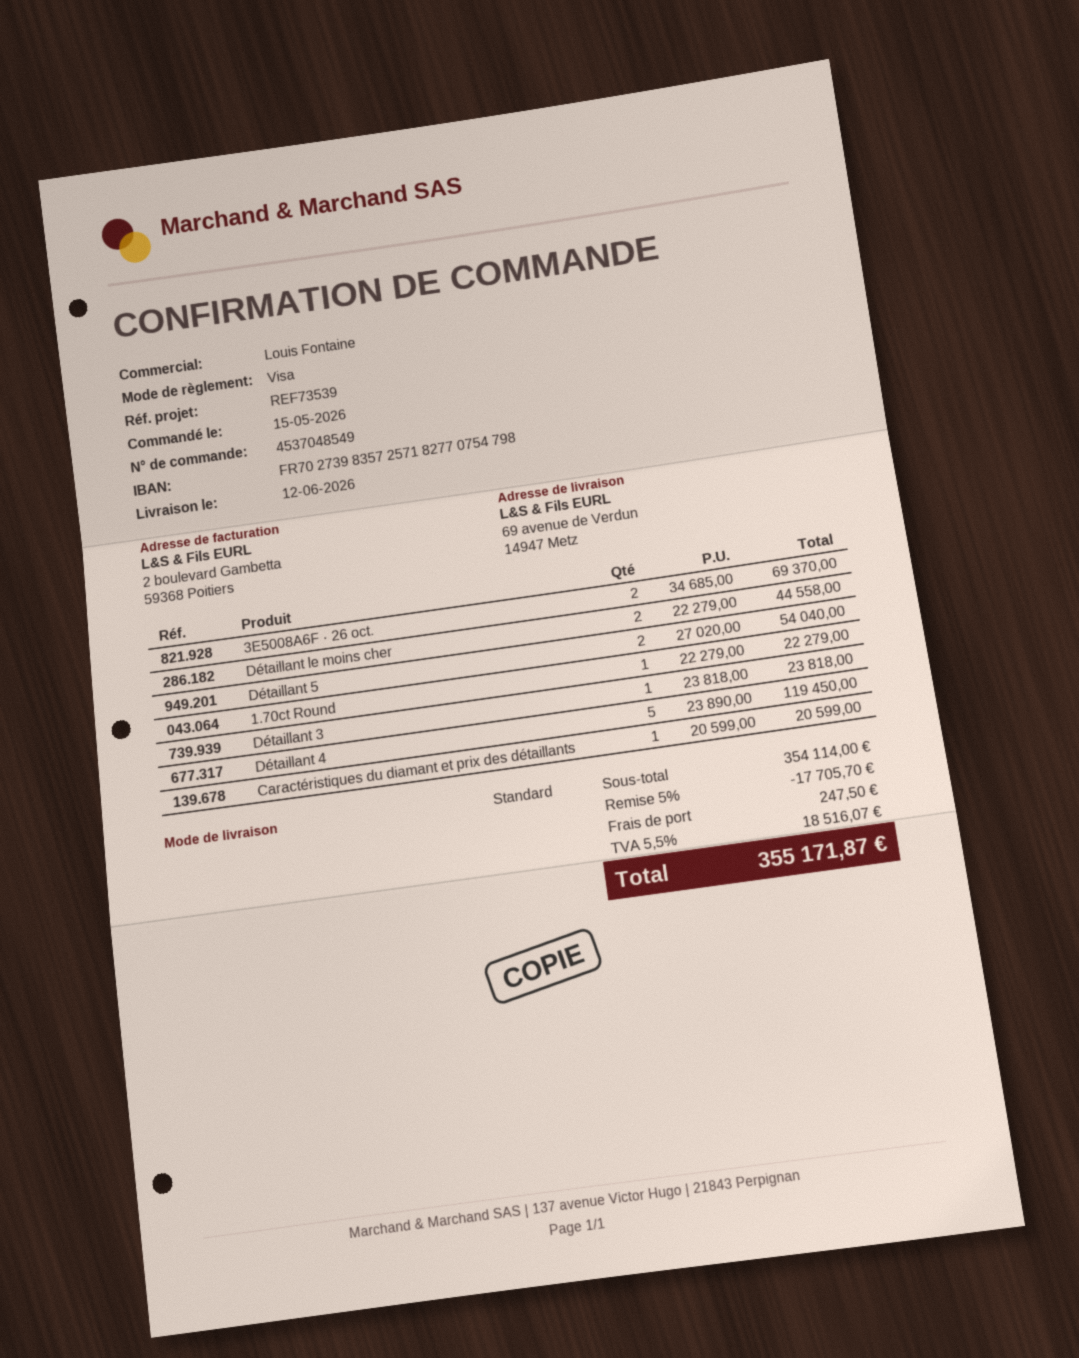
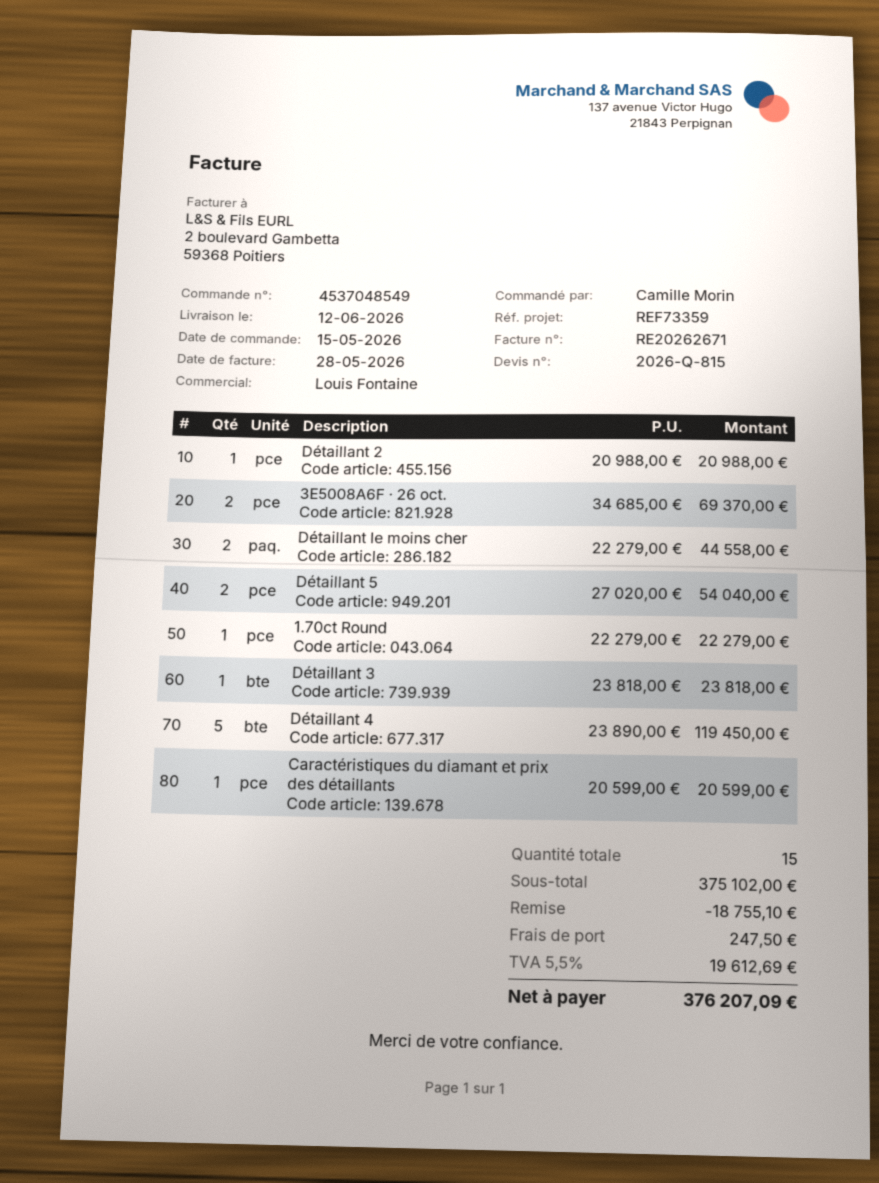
reference: REF73539 -> REF73359
Détaillant 2: none -> 1 x 20988.00 = 20988.00
subtotal: 354114.00 -> 375102.00
discount: 17705.70 -> 18755.10
tax: 5.5% = 18516.07 -> 5.5% = 19612.69
total: 355171.87 -> 376207.09

